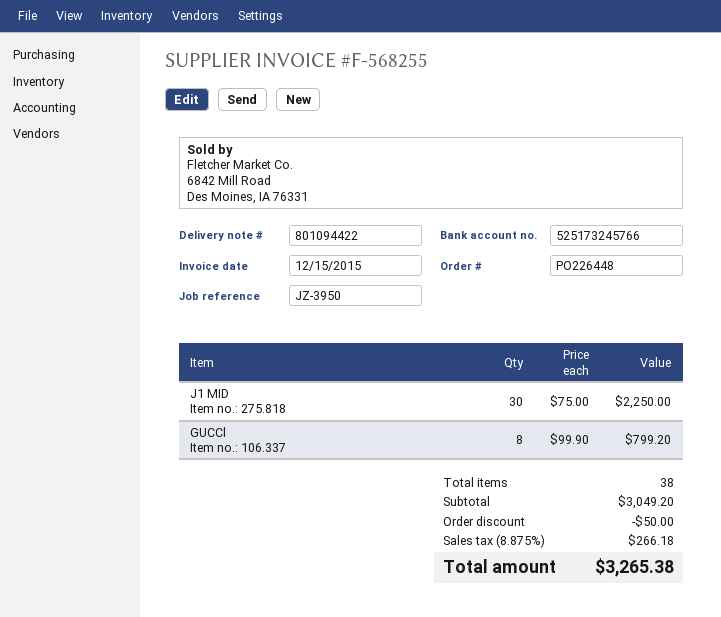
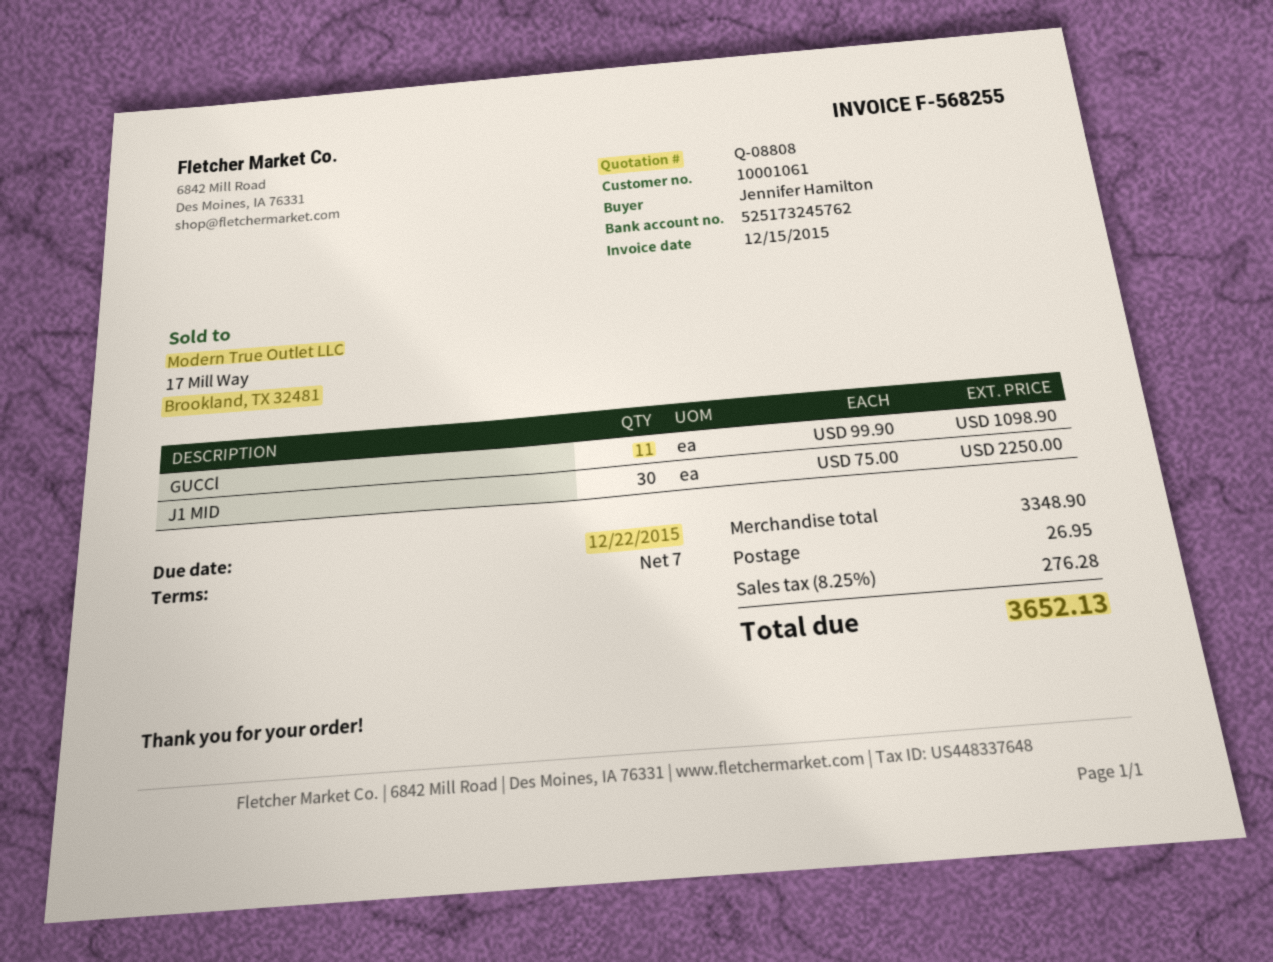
bank account: 525173245766 -> 525173245762
GUCCl: 8 x 99.90 = 799.20 -> 11 x 99.90 = 1098.90
subtotal: 3049.20 -> 3348.90
discount: 50.00 -> none
shipping: none -> 26.95
tax: 8.875% = 266.18 -> 8.25% = 276.28
total: 3265.38 -> 3652.13

